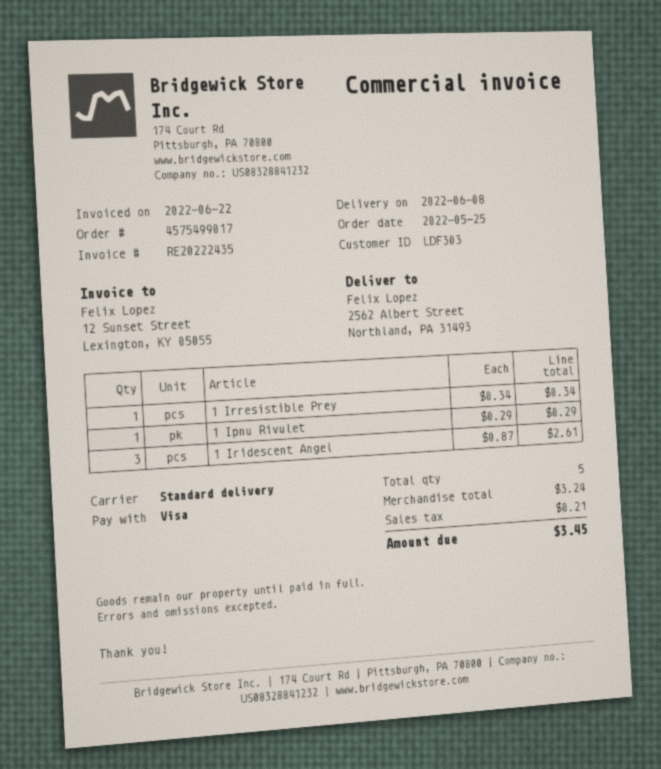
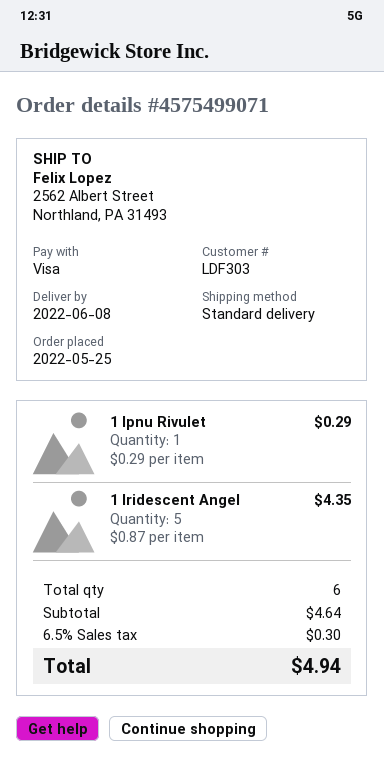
order number: 4575499017 -> 4575499071
1 Irresistible Prey: 1 x 0.34 = 0.34 -> none
1 Iridescent Angel: 3 x 0.87 = 2.61 -> 5 x 0.87 = 4.35
total quantity: 5 -> 6
subtotal: 3.24 -> 4.64
tax: 0.21 -> 0.30
total: 3.45 -> 4.94

